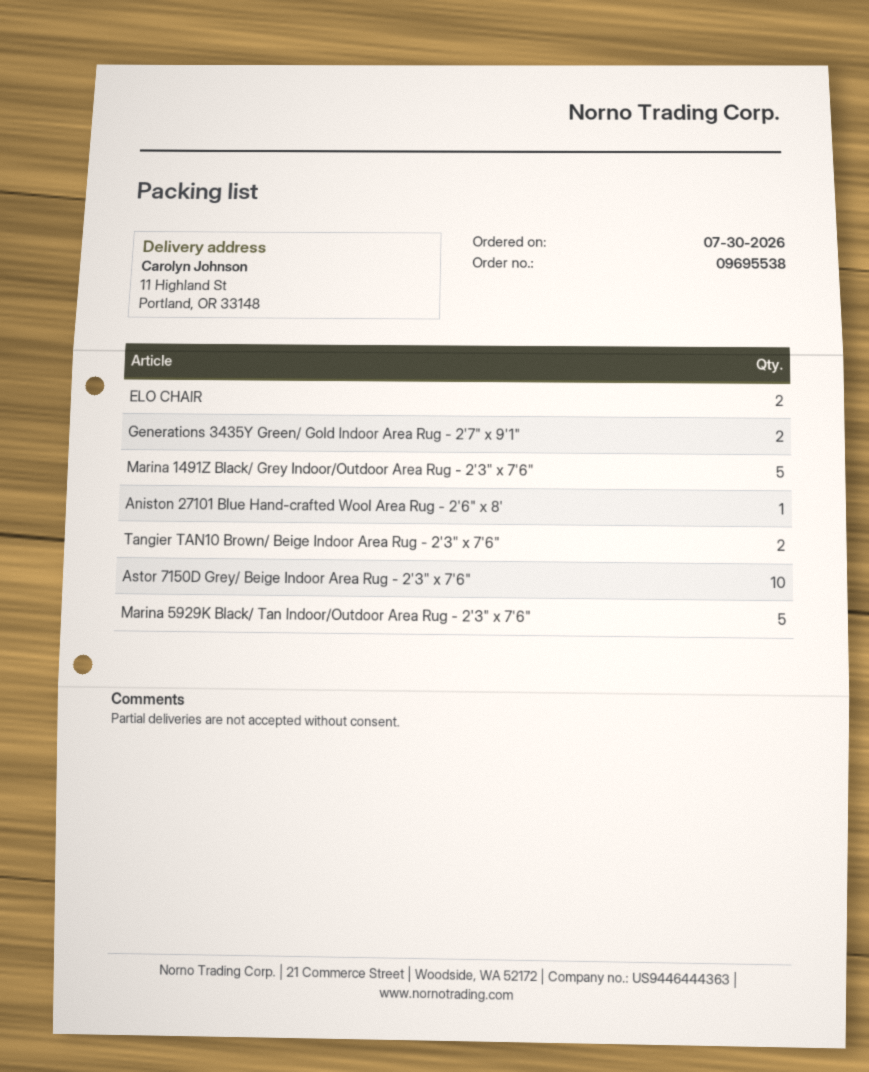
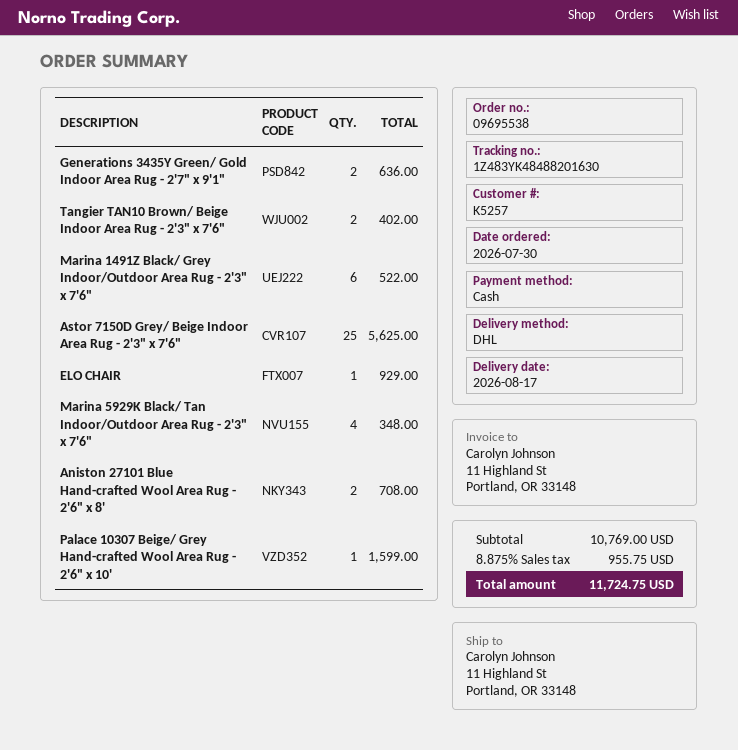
ELO CHAIR: 2 -> 1
Marina 1491Z Black/ Grey Indoor/Outdoor Area Rug - 2'3" x 7'6": 5 -> 6
Aniston 27101 Blue Hand-crafted Wool Area Rug - 2'6" x 8': 1 -> 2
Astor 7150D Grey/ Beige Indoor Area Rug - 2'3" x 7'6": 10 -> 25
Marina 5929K Black/ Tan Indoor/Outdoor Area Rug - 2'3" x 7'6": 5 -> 4
Palace 10307 Beige/ Grey Hand-crafted Wool Area Rug - 2'6" x 10': none -> 1

